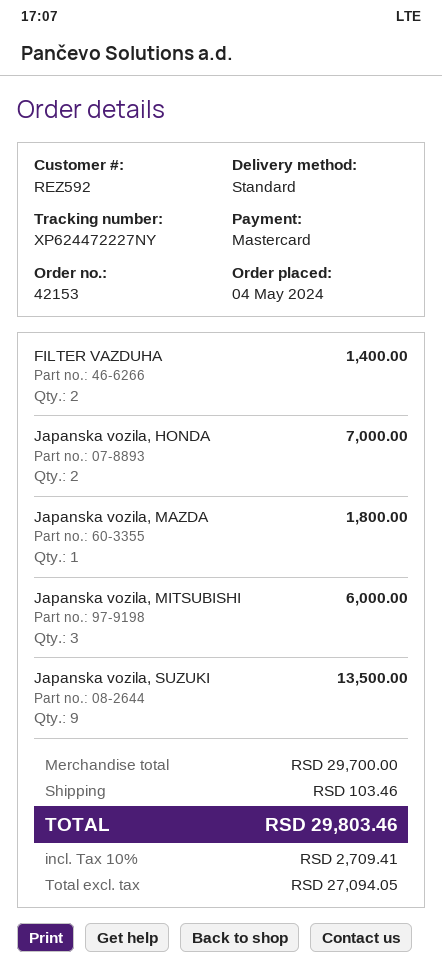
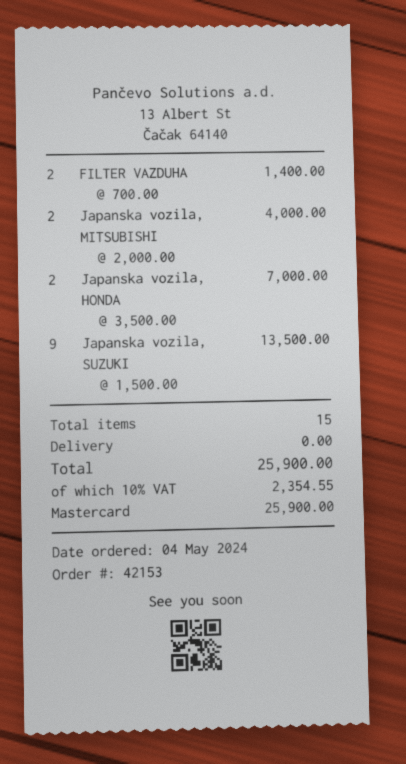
Japanska vozila, MAZDA: 1 for 1800.00 -> none
Japanska vozila, MITSUBISHI: 3 for 6000.00 -> 2 for 4000.00
shipping: 103.46 -> 0.00
tax: 10% = 2709.41 -> 10% = 2354.55
total: 29803.46 -> 25900.00

